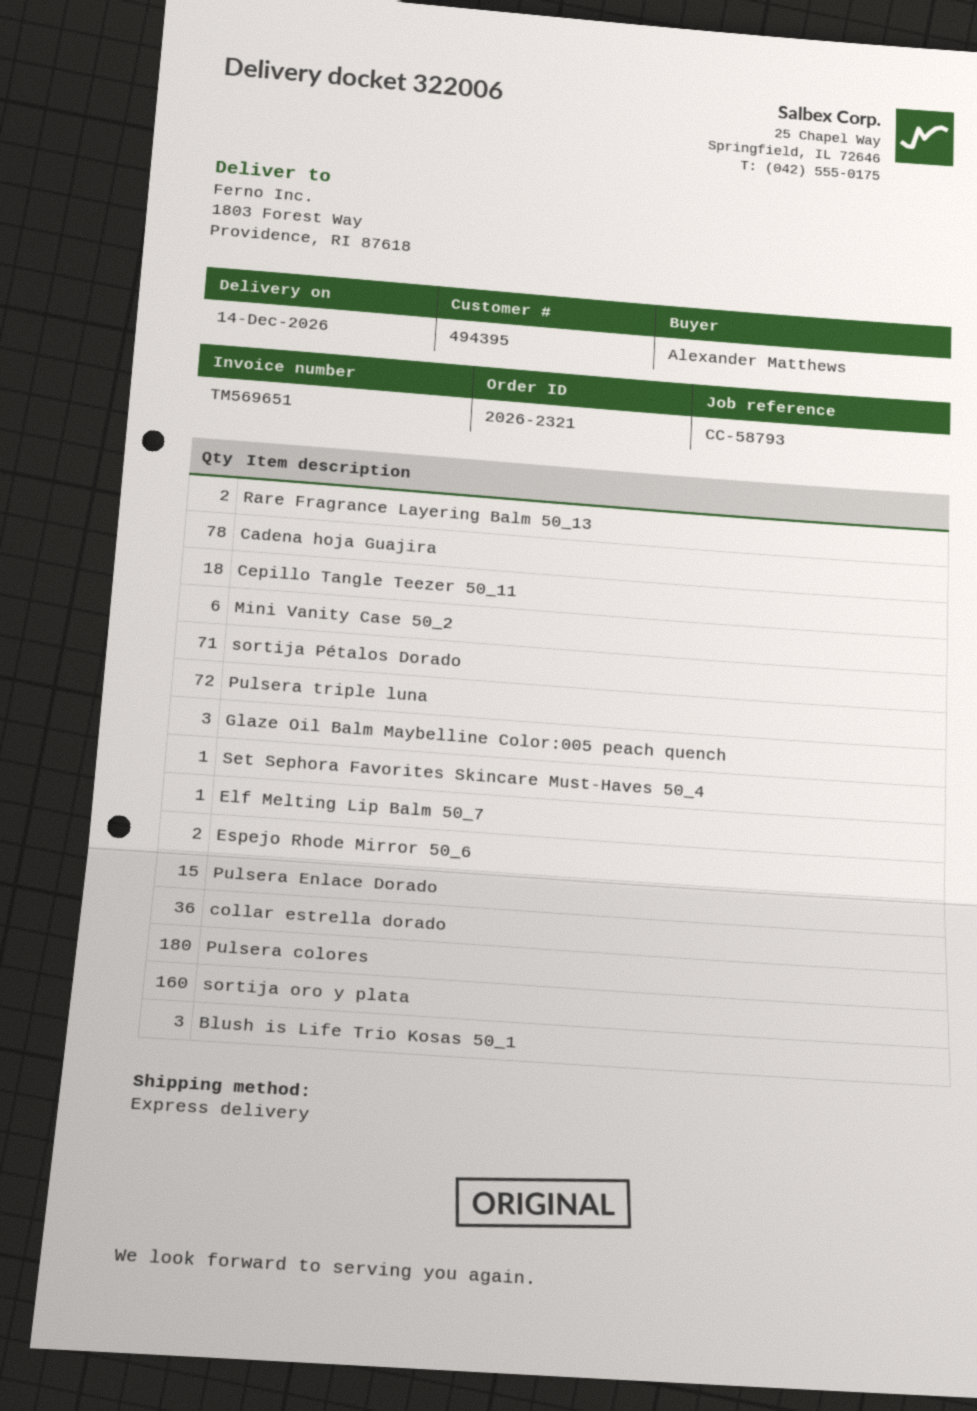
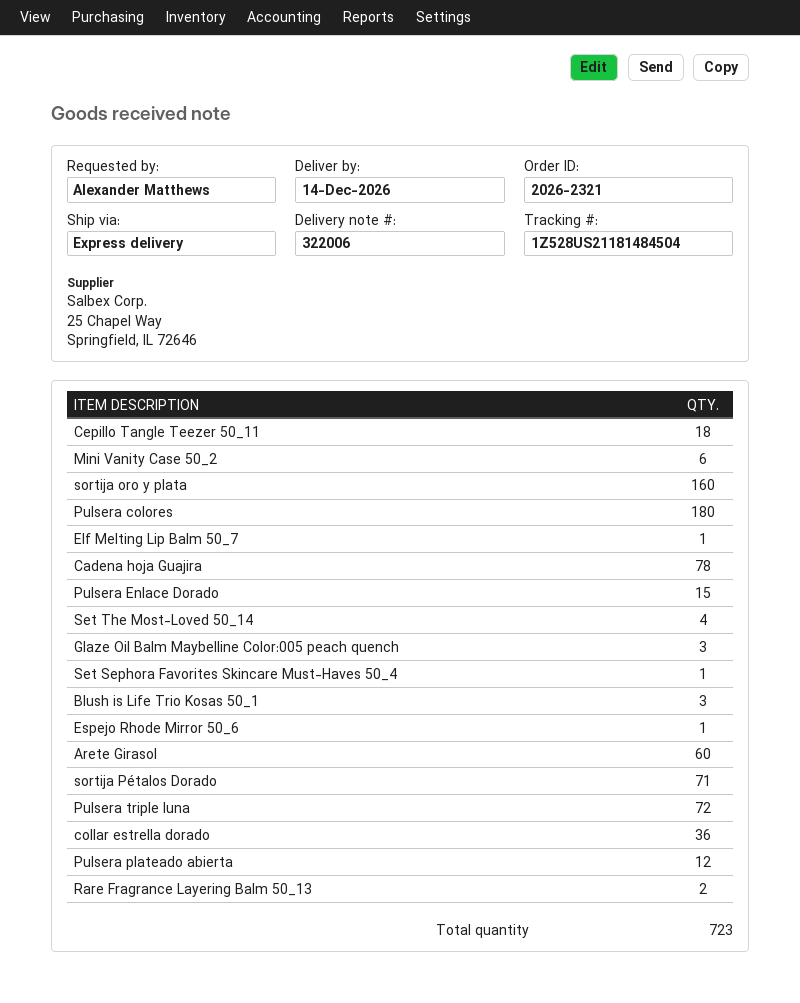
Espejo Rhode Mirror 50_6: 2 -> 1
Set The Most-Loved 50_14: none -> 4
Arete Girasol: none -> 60
Pulsera plateado abierta: none -> 12

